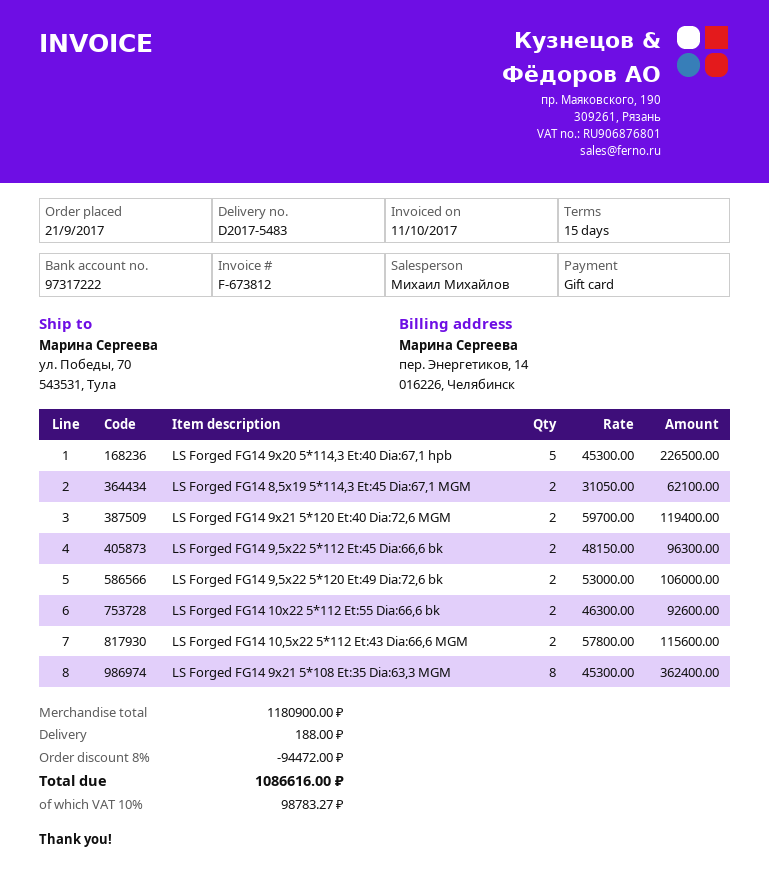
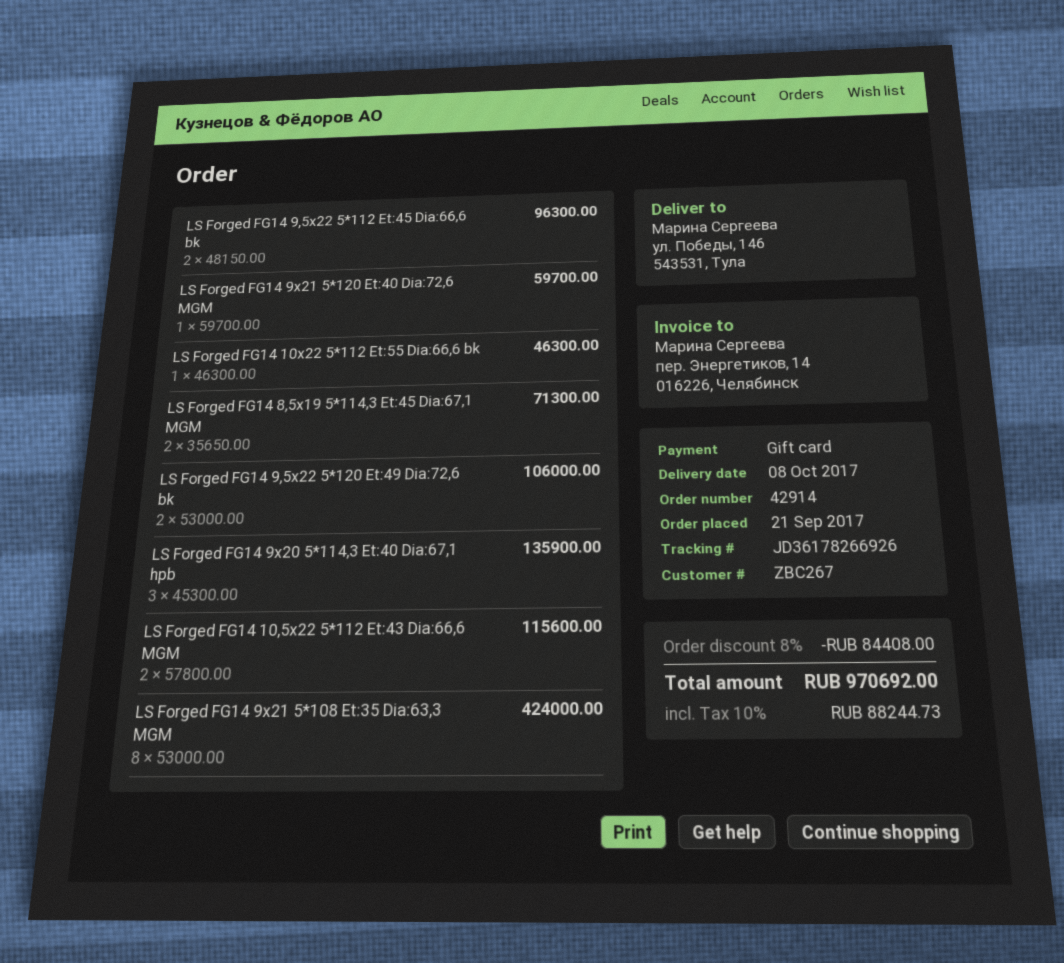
ship to: ул. Победы, 70, 543531, Тула -> ул. Победы, 146, 543531, Тула
LS Forged FG14 9x20 5*114,3 Et:40 Dia:67,1 hpb: 5 x 45300.00 = 226500.00 -> 3 x 45300.00 = 135900.00
LS Forged FG14 8,5x19 5*114,3 Et:45 Dia:67,1 MGM: 2 x 31050.00 = 62100.00 -> 2 x 35650.00 = 71300.00
LS Forged FG14 9x21 5*120 Et:40 Dia:72,6 MGM: 2 x 59700.00 = 119400.00 -> 1 x 59700.00 = 59700.00
LS Forged FG14 10x22 5*112 Et:55 Dia:66,6 bk: 2 x 46300.00 = 92600.00 -> 1 x 46300.00 = 46300.00
LS Forged FG14 9x21 5*108 Et:35 Dia:63,3 MGM: 8 x 45300.00 = 362400.00 -> 8 x 53000.00 = 424000.00
discount: 8% = 94472.00 -> 8% = 84408.00
shipping: 188.00 -> none
tax: 10% = 98783.27 -> 10% = 88244.73
total: 1086616.00 -> 970692.00

